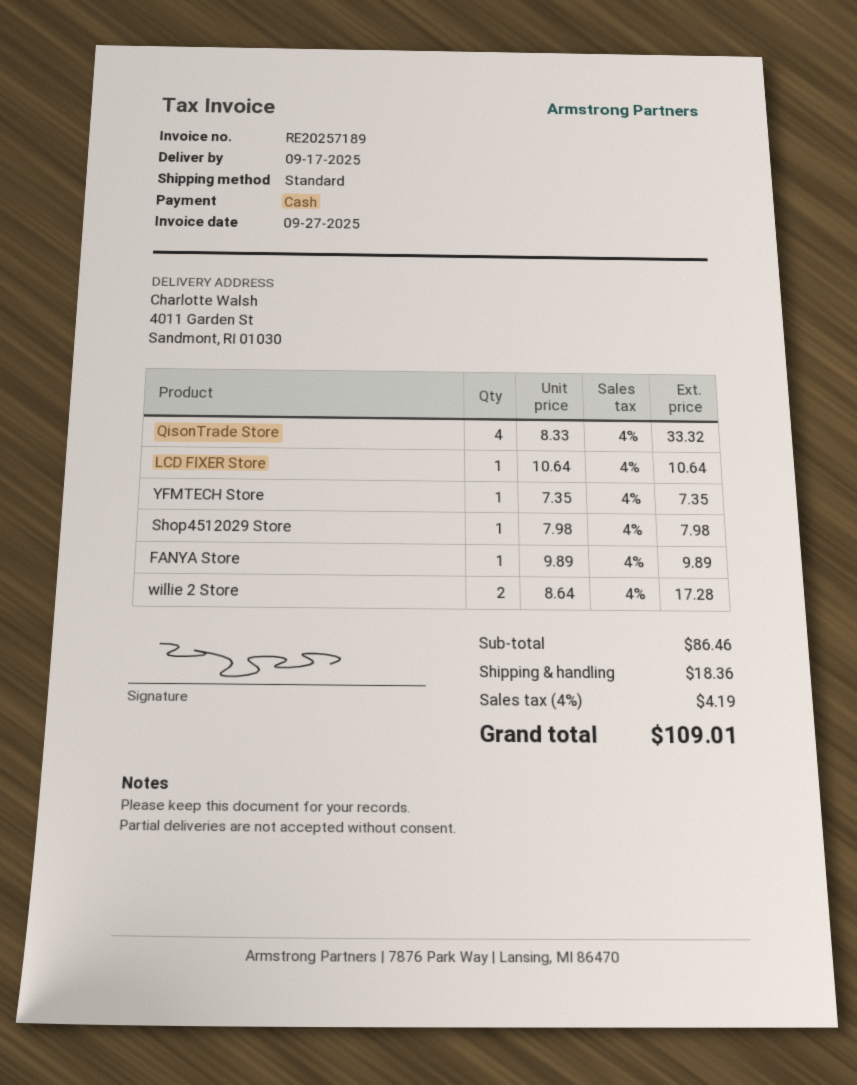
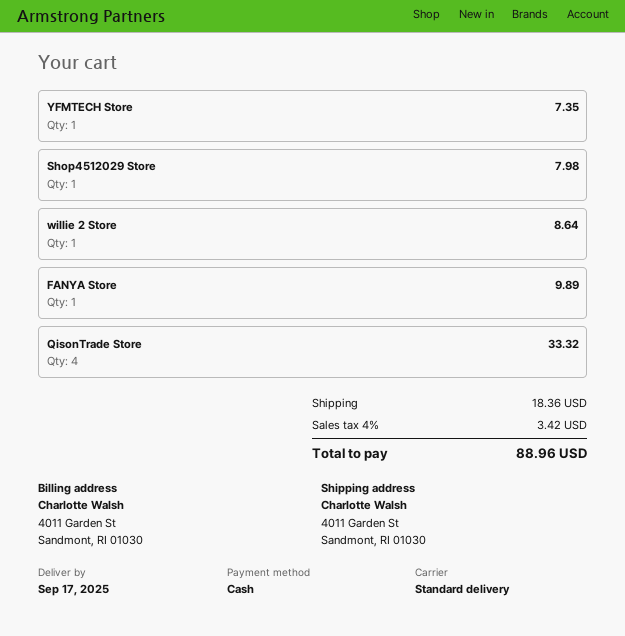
LCD FIXER Store: 1 for 10.64 -> none
willie 2 Store: 2 for 17.28 -> 1 for 8.64
tax: 4% = 4.19 -> 4% = 3.42
total: 109.01 -> 88.96

